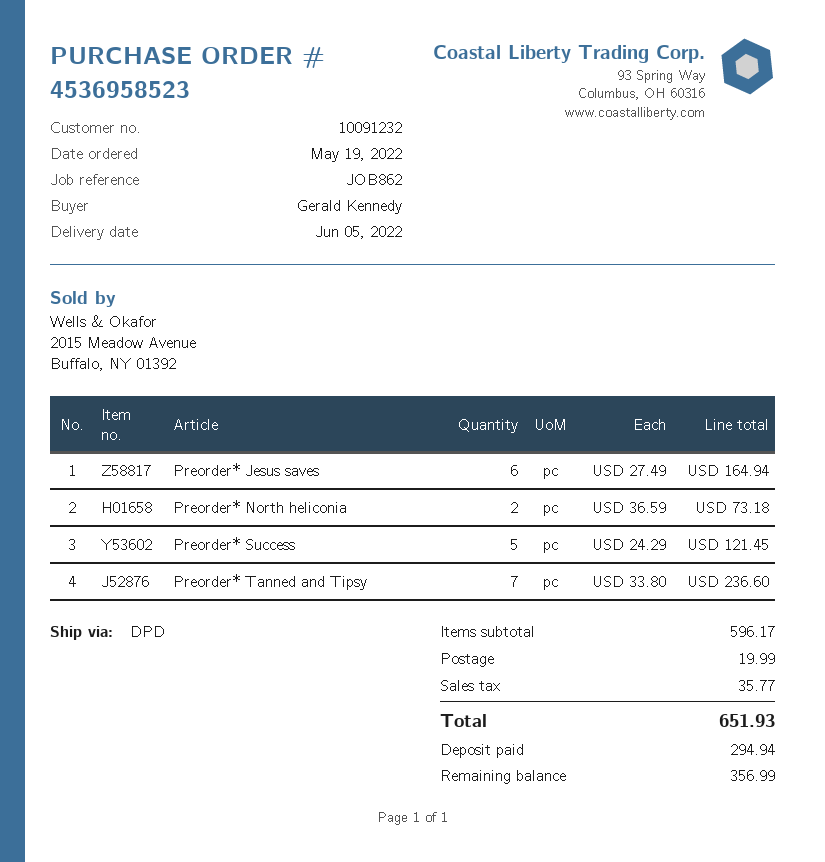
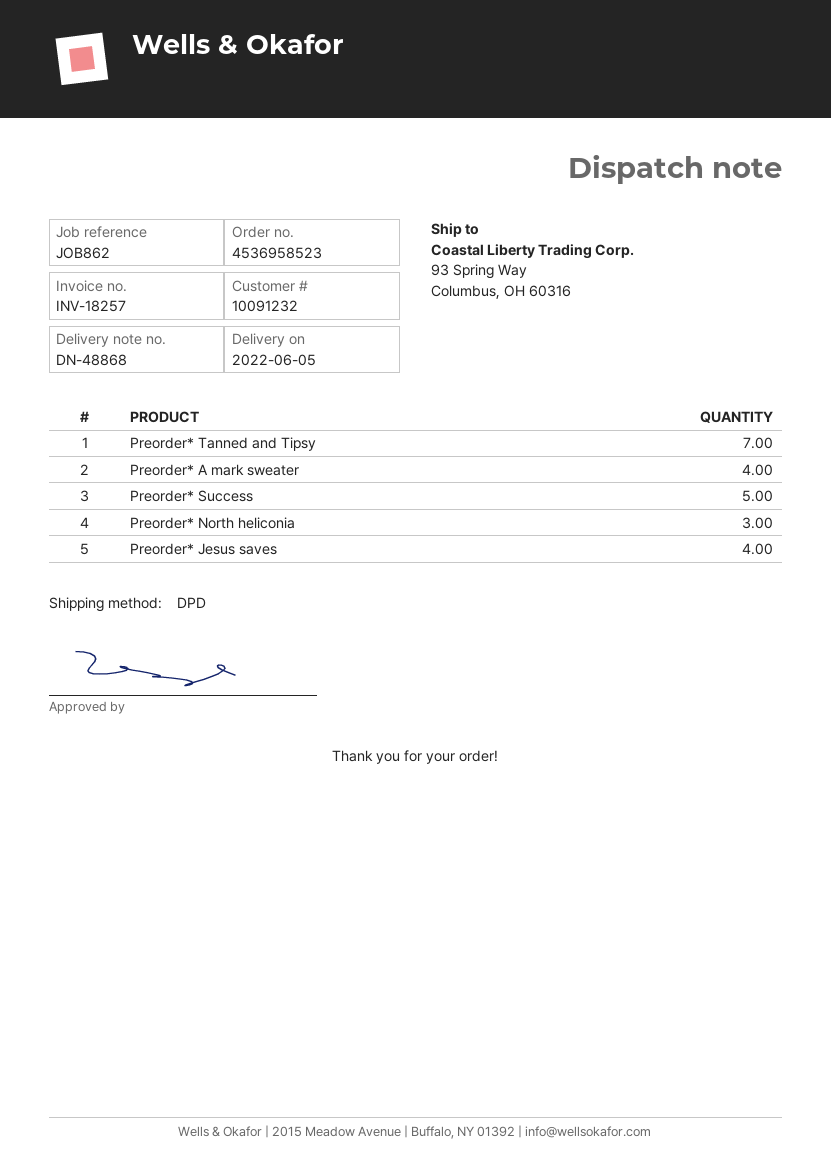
Preorder* Jesus saves: 6 -> 4
Preorder* North heliconia: 2 -> 3
Preorder* A mark sweater: none -> 4

